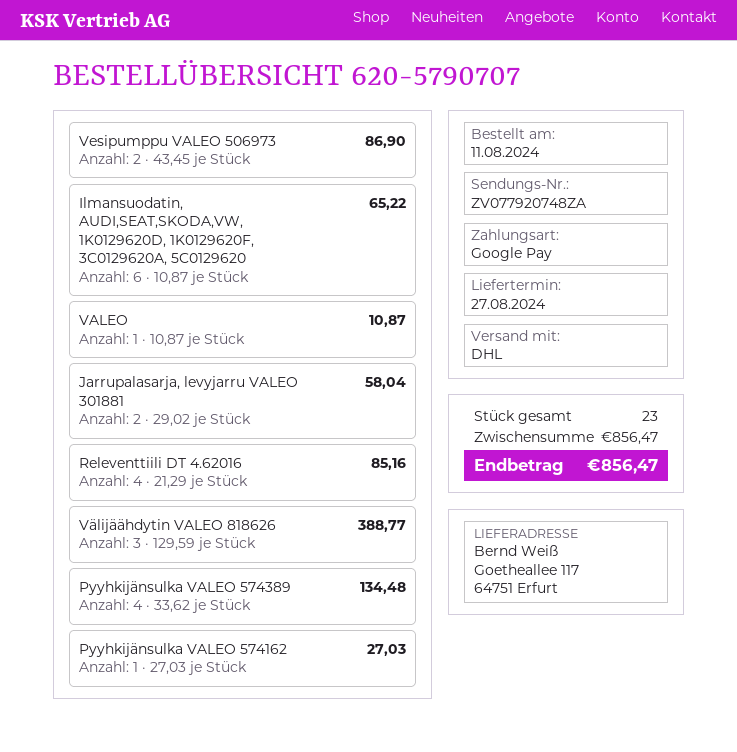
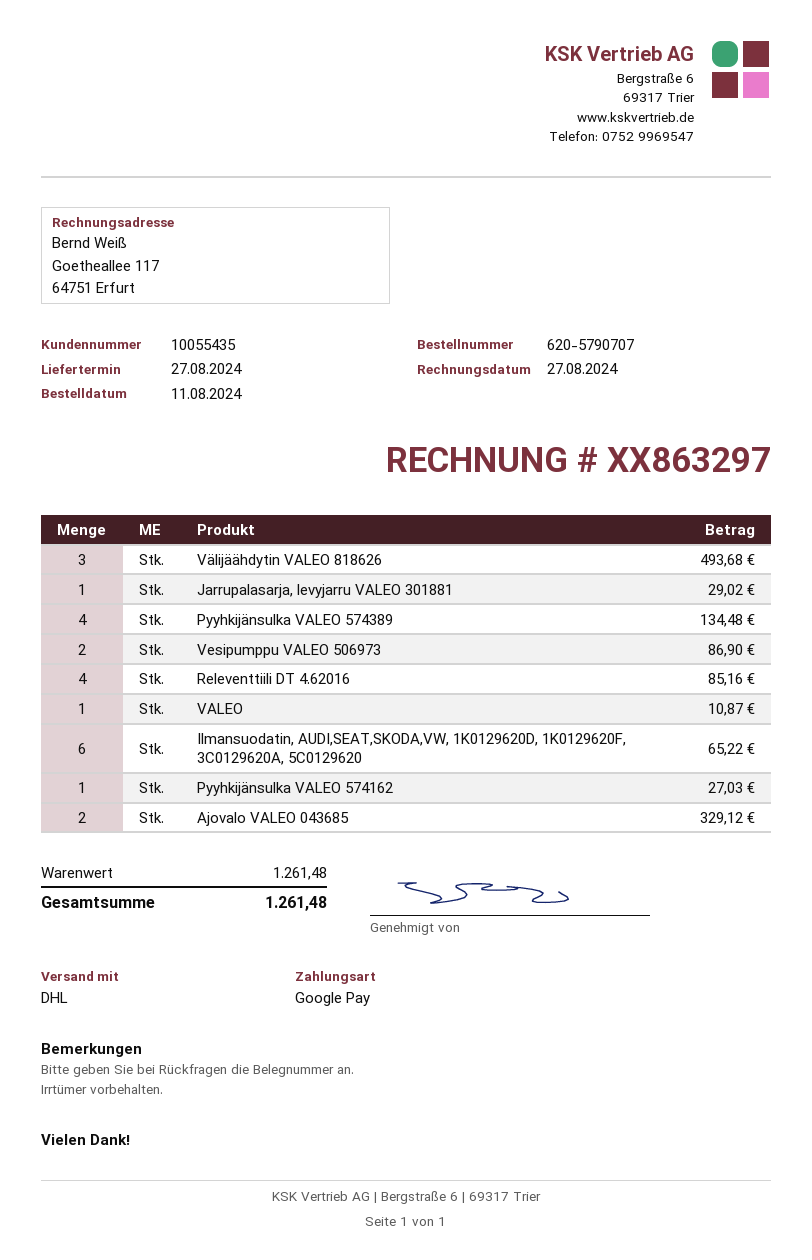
Jarrupalasarja, levyjarru VALEO 301881: 2 for 58.04 -> 1 for 29.02
Välijäähdytin VALEO 818626: 3 for 388.77 -> 3 for 493.68
Ajovalo VALEO 043685: none -> 2 for 329.12
subtotal: 856.47 -> 1261.48
total: 856.47 -> 1261.48

